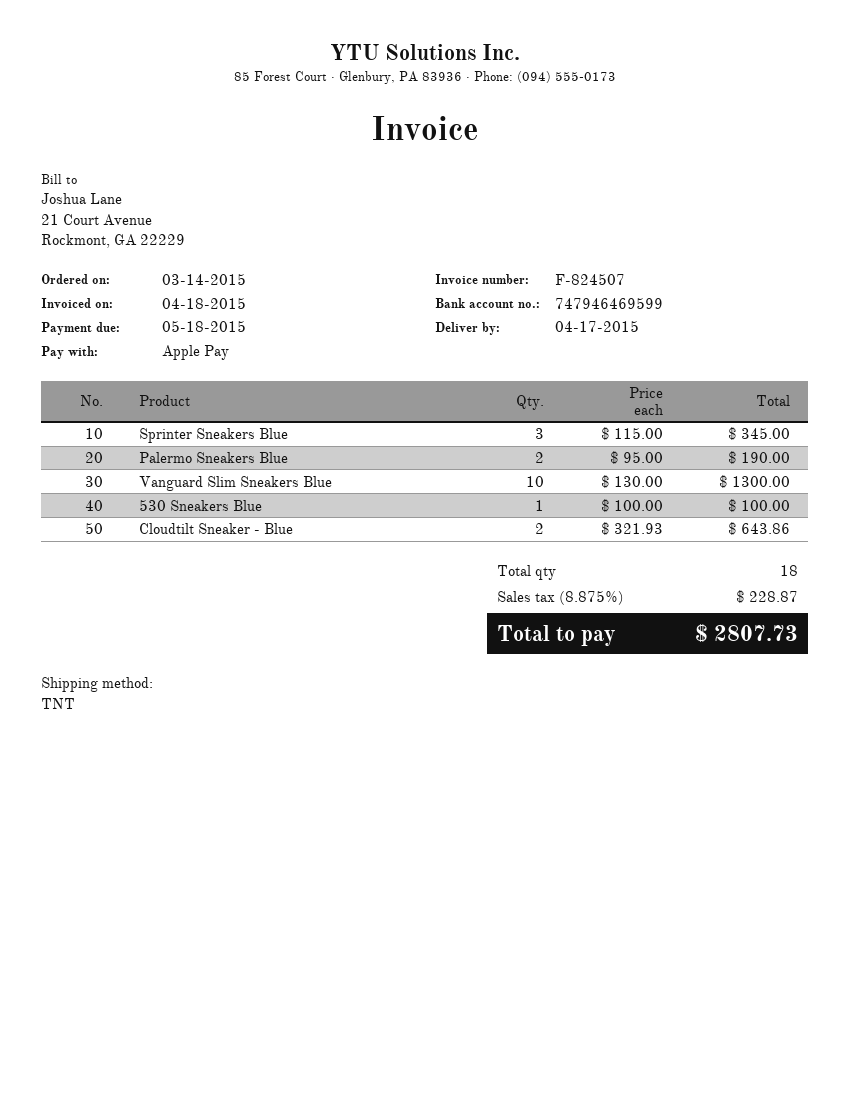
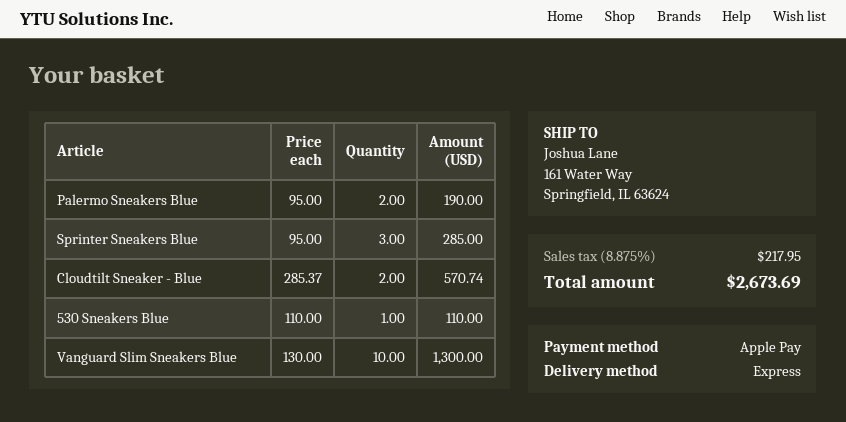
shipping method: TNT -> express
Sprinter Sneakers Blue: 3 x 115.00 = 345.00 -> 3 x 95.00 = 285.00
530 Sneakers Blue: 1 x 100.00 = 100.00 -> 1 x 110.00 = 110.00
Cloudtilt Sneaker - Blue: 2 x 321.93 = 643.86 -> 2 x 285.37 = 570.74
tax: 8.875% = 228.87 -> 8.875% = 217.95
total: 2807.73 -> 2673.69

